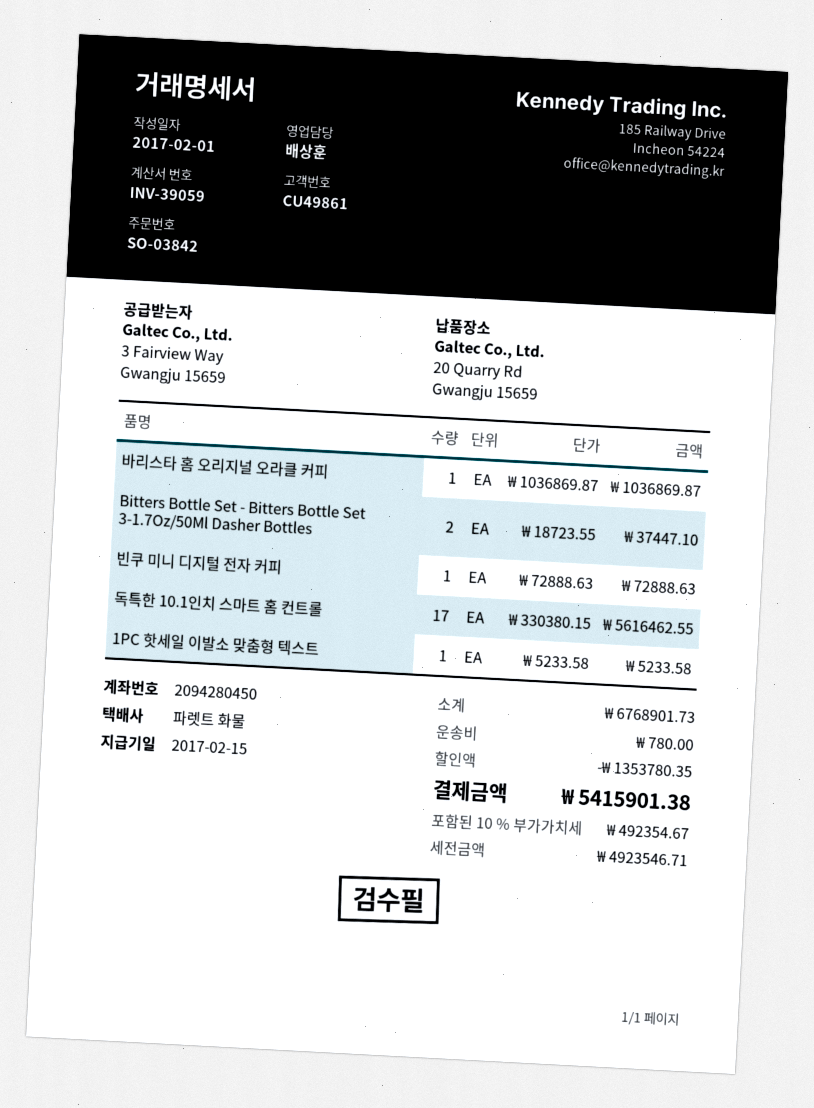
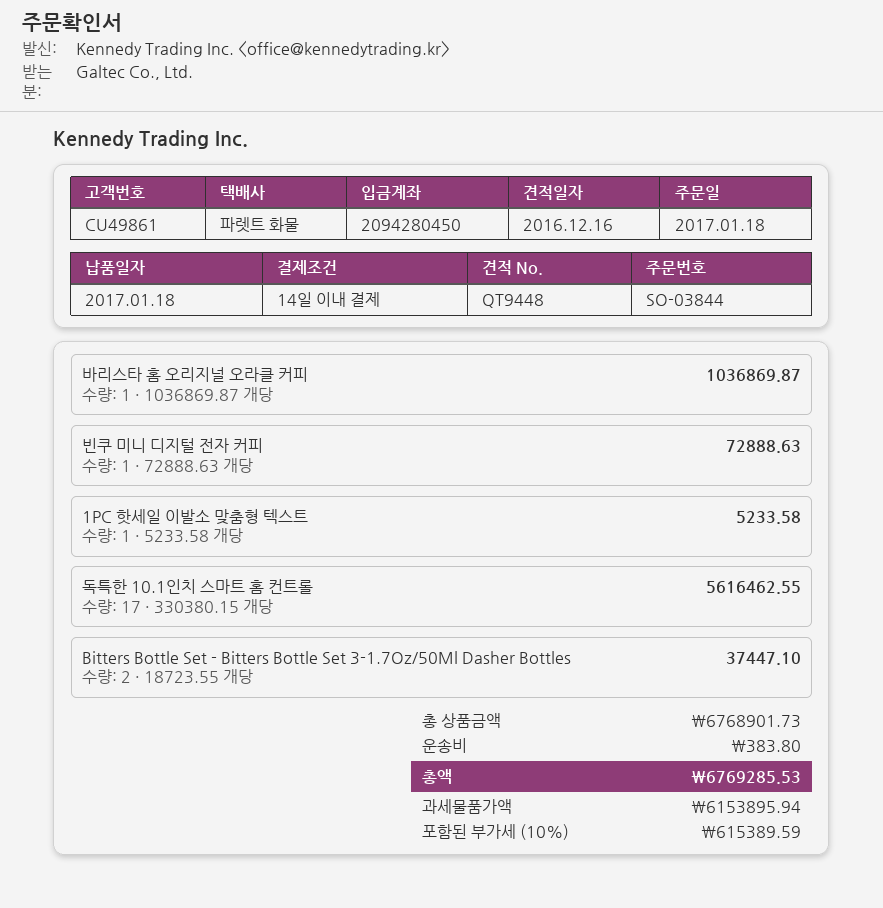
order number: SO-03842 -> SO-03844
discount: 1353780.35 -> none
shipping: 780.00 -> 383.80
net: 4923546.71 -> 6153895.94
tax: 10% = 492354.67 -> 10% = 615389.59
total: 5415901.38 -> 6769285.53

